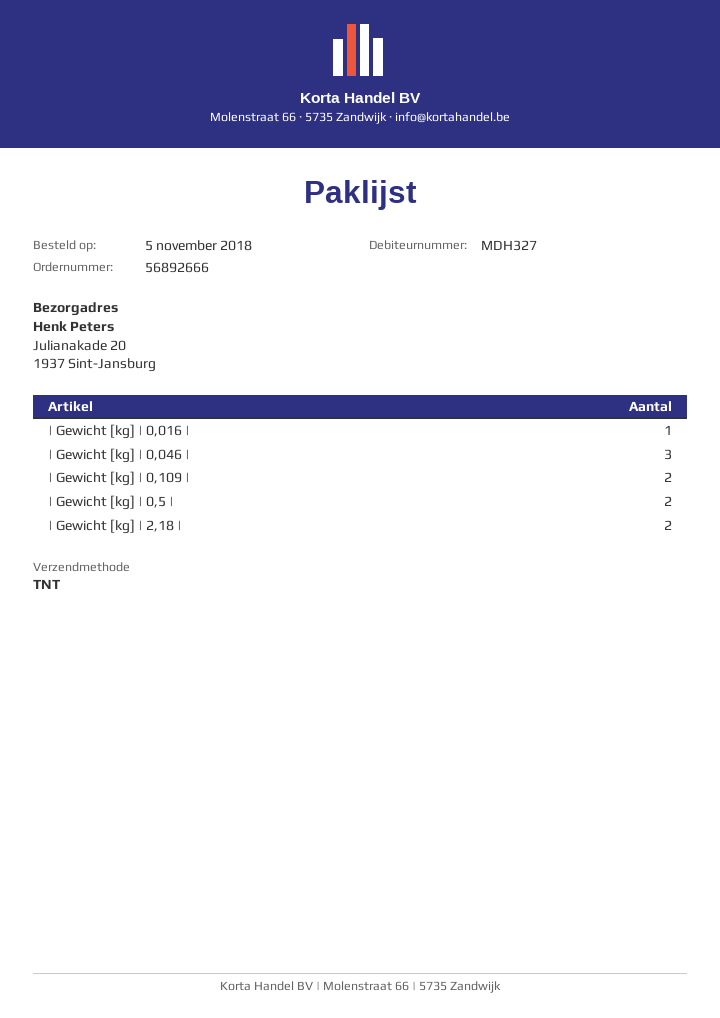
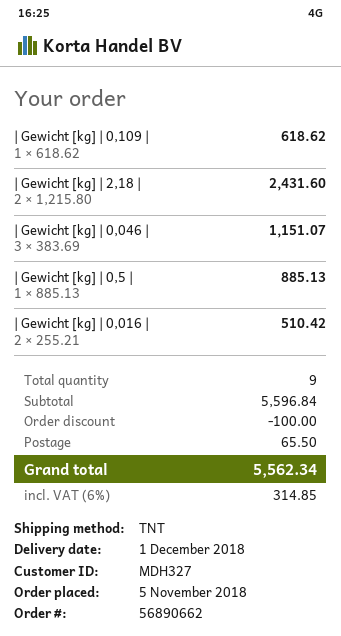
order number: 56892666 -> 56890662
| Gewicht [kg] | 0,016 |: 1 -> 2
| Gewicht [kg] | 0,109 |: 2 -> 1
| Gewicht [kg] | 0,5 |: 2 -> 1

